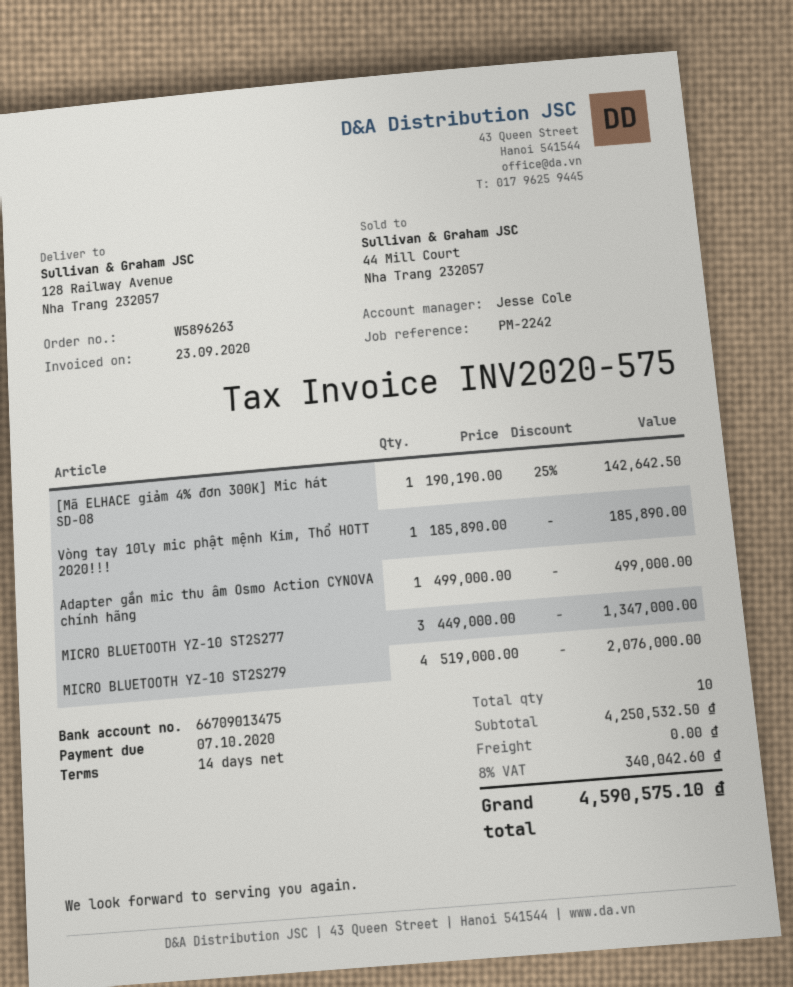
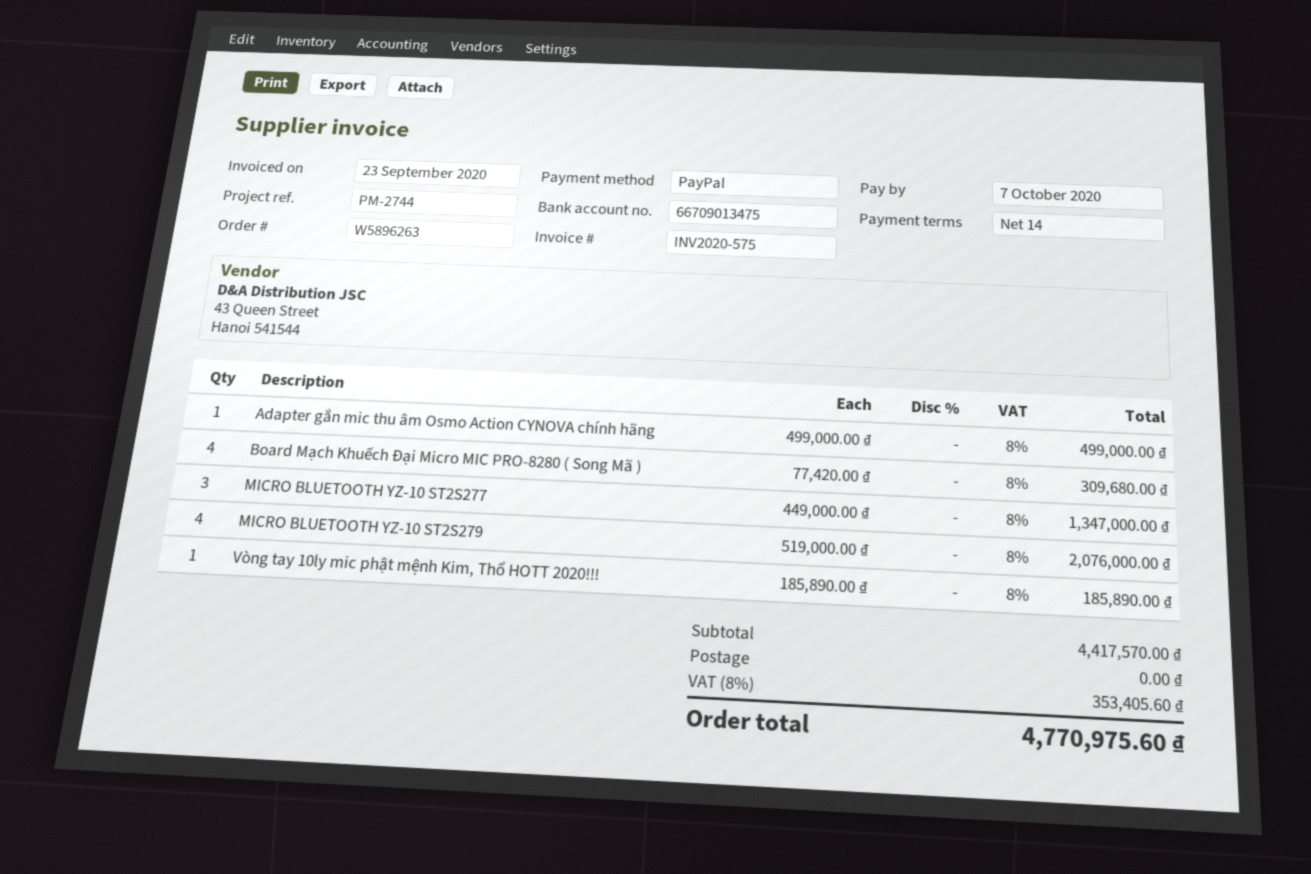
reference: PM-2242 -> PM-2744
[Mã ELHACE giảm 4% đơn 300K] Mic hát SD-08: 1 x 190190.00 - 25% = 142642.50 -> none
Board Mạch Khuếch Đại Micro MIC PRO-8280 ( Song Mã ): none -> 4 x 77420.00 = 309680.00
subtotal: 4250532.50 -> 4417570.00
tax: 8% = 340042.60 -> 8% = 353405.60
total: 4590575.10 -> 4770975.60

